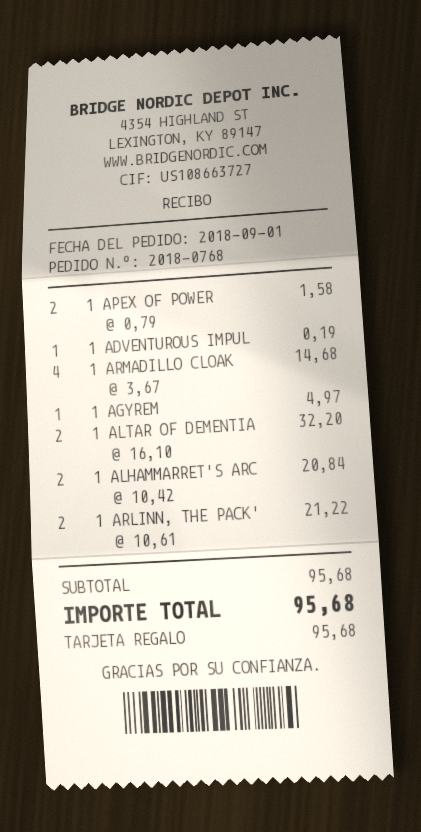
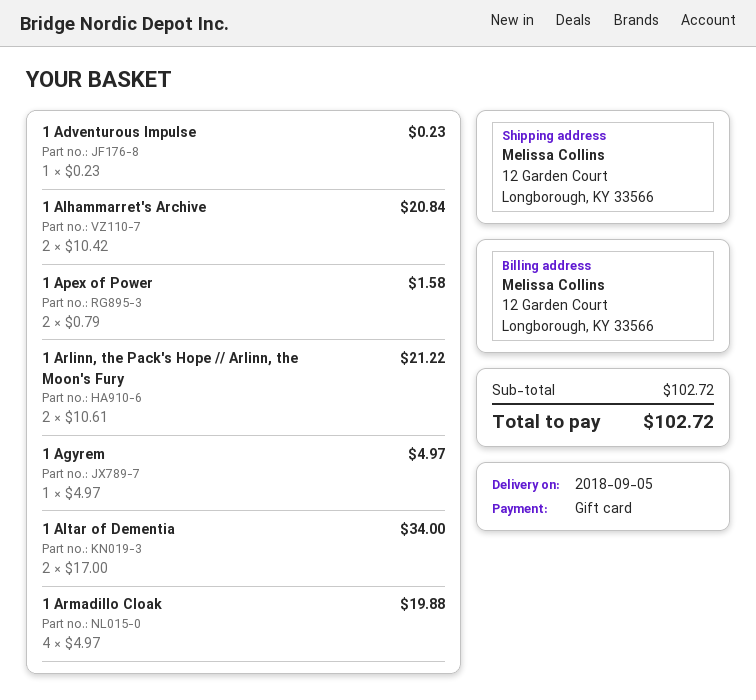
1 ADVENTUROUS IMPUL: 1 x 0.19 = 0.19 -> 1 x 0.23 = 0.23
1 ARMADILLO CLOAK: 4 x 3.67 = 14.68 -> 4 x 4.97 = 19.88
1 ALTAR OF DEMENTIA: 2 x 16.10 = 32.20 -> 2 x 17.00 = 34.00
subtotal: 95.68 -> 102.72
total: 95.68 -> 102.72

